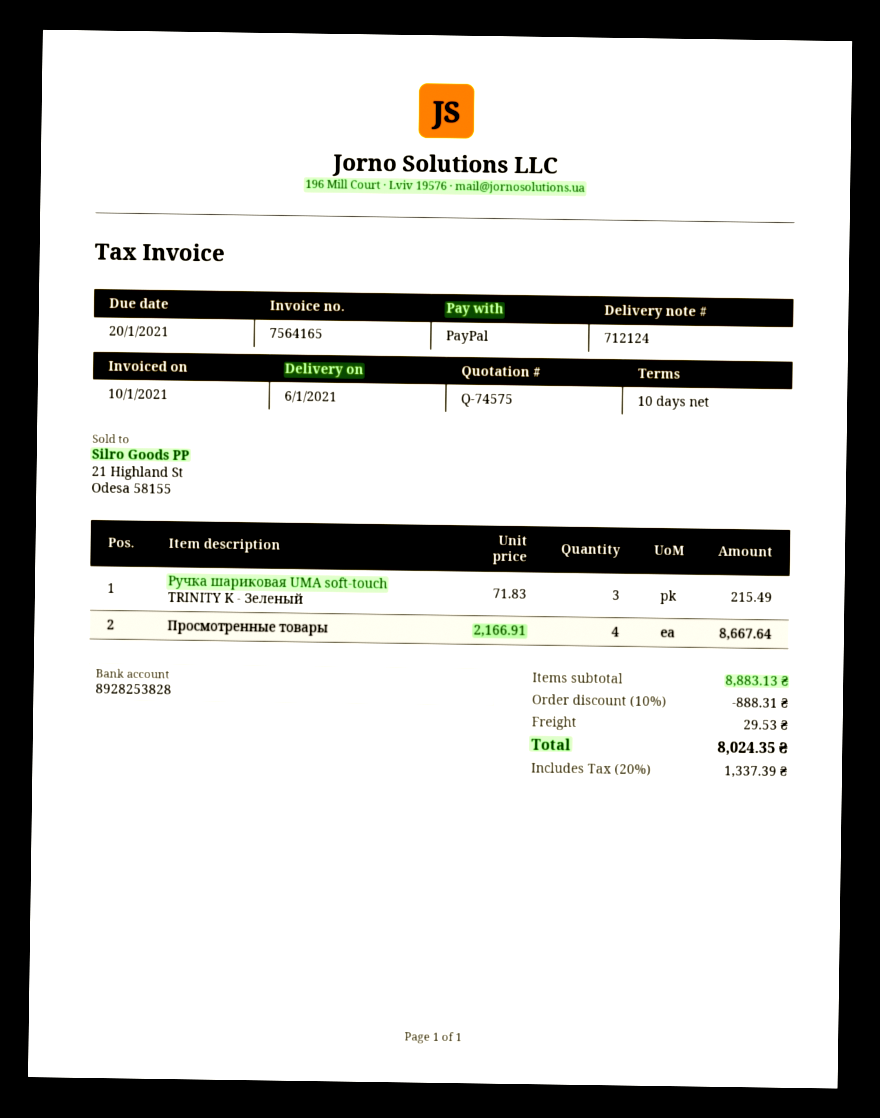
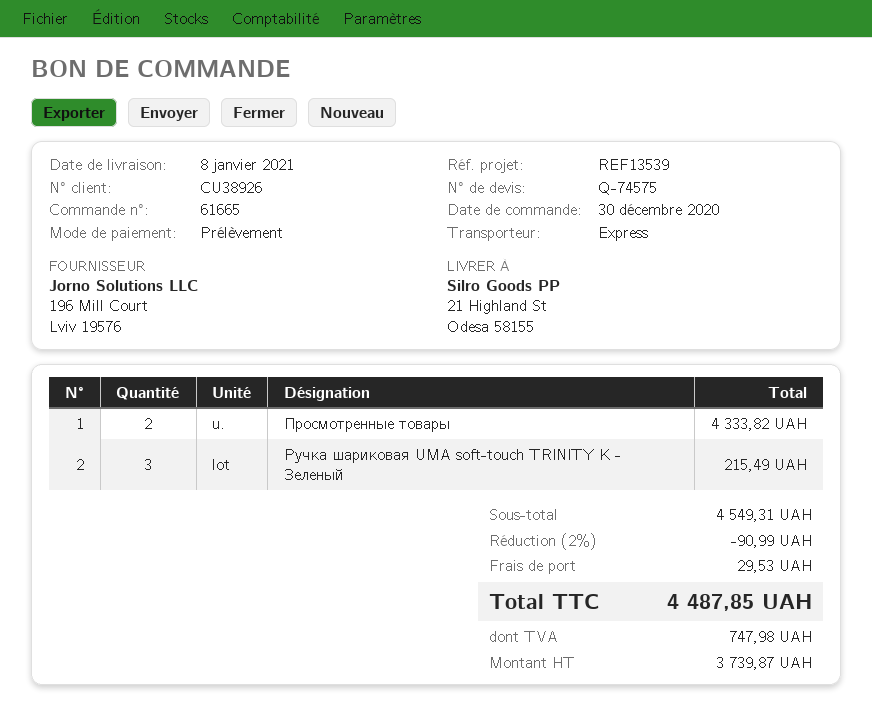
delivery date: 2021-01-06 -> 2021-01-08
payment method: PayPal -> direct debit
Просмотренные товары: 4 for 8667.64 -> 2 for 4333.82
subtotal: 8883.13 -> 4549.31
discount: 10% = 888.31 -> 2% = 90.99
tax: 1337.39 -> 747.98
total: 8024.35 -> 4487.85

